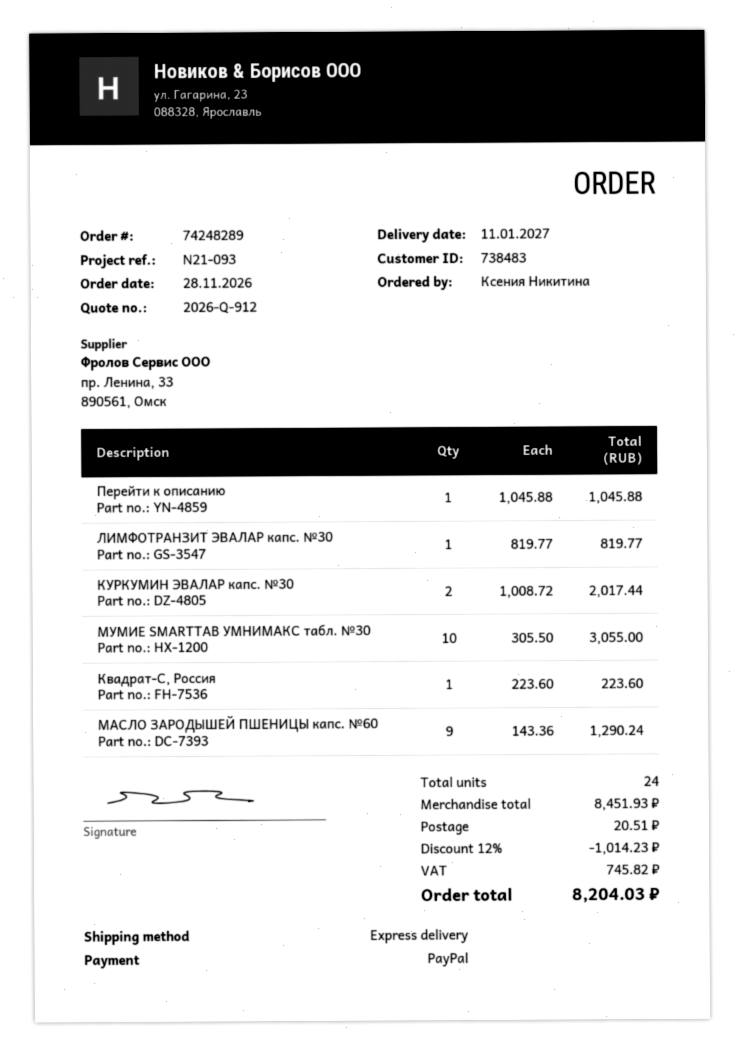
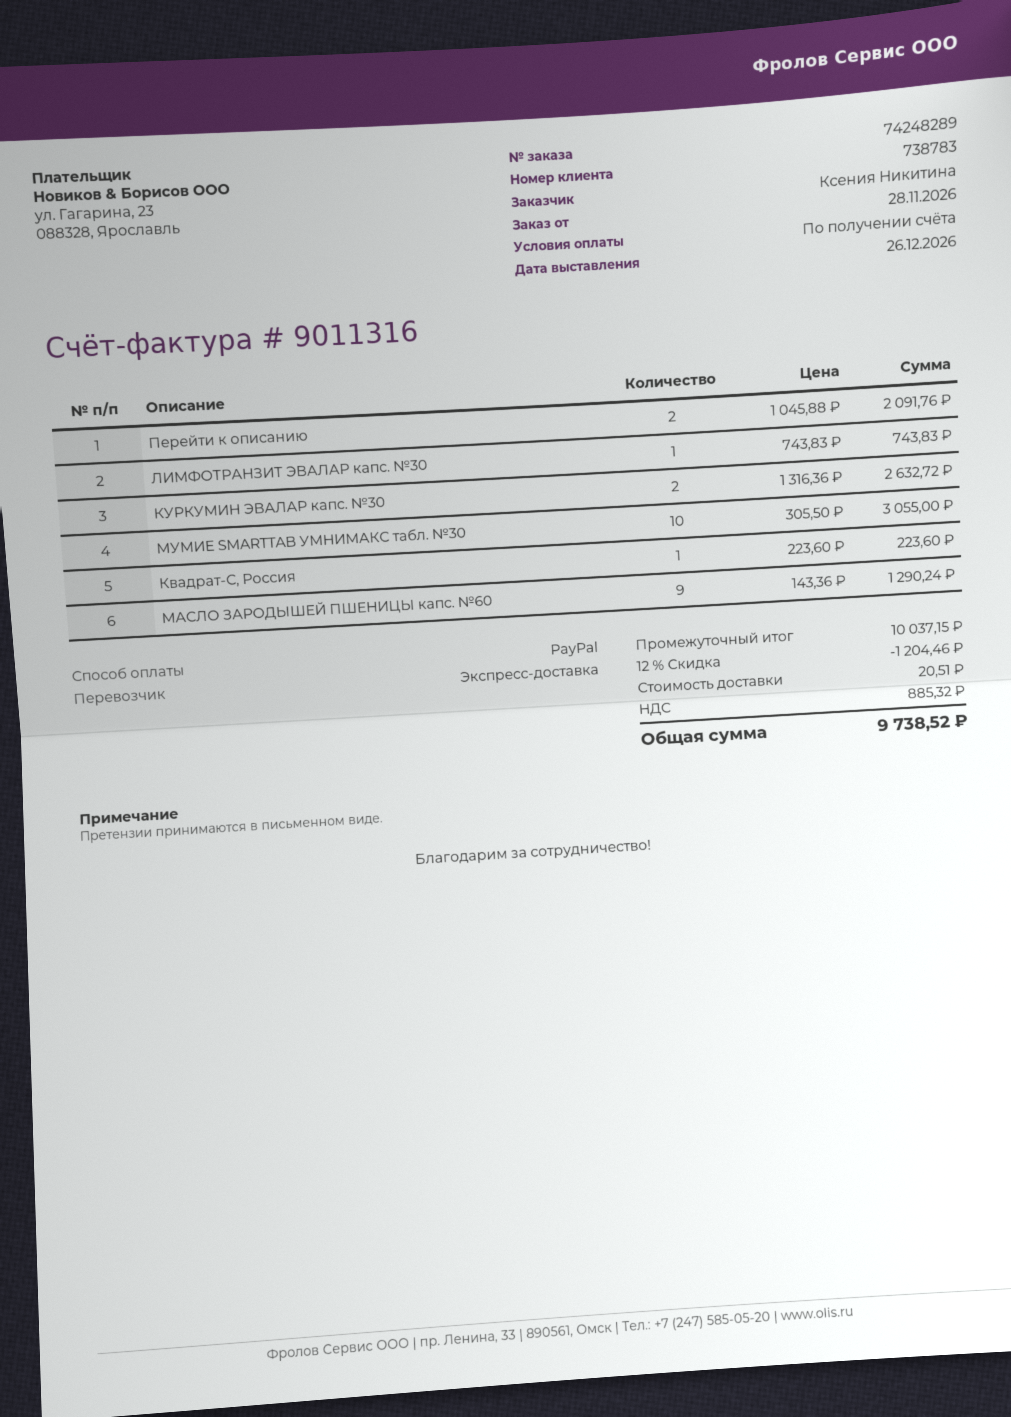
customer number: 738483 -> 738783
Перейти к описанию: 1 x 1045.88 = 1045.88 -> 2 x 1045.88 = 2091.76
ЛИМФОТРАНЗИТ ЭВАЛАР капс. №30: 1 x 819.77 = 819.77 -> 1 x 743.83 = 743.83
КУРКУМИН ЭВАЛАР капс. №30: 2 x 1008.72 = 2017.44 -> 2 x 1316.36 = 2632.72
subtotal: 8451.93 -> 10037.15
discount: 12% = 1014.23 -> 12% = 1204.46
tax: 745.82 -> 885.32
total: 8204.03 -> 9738.52

